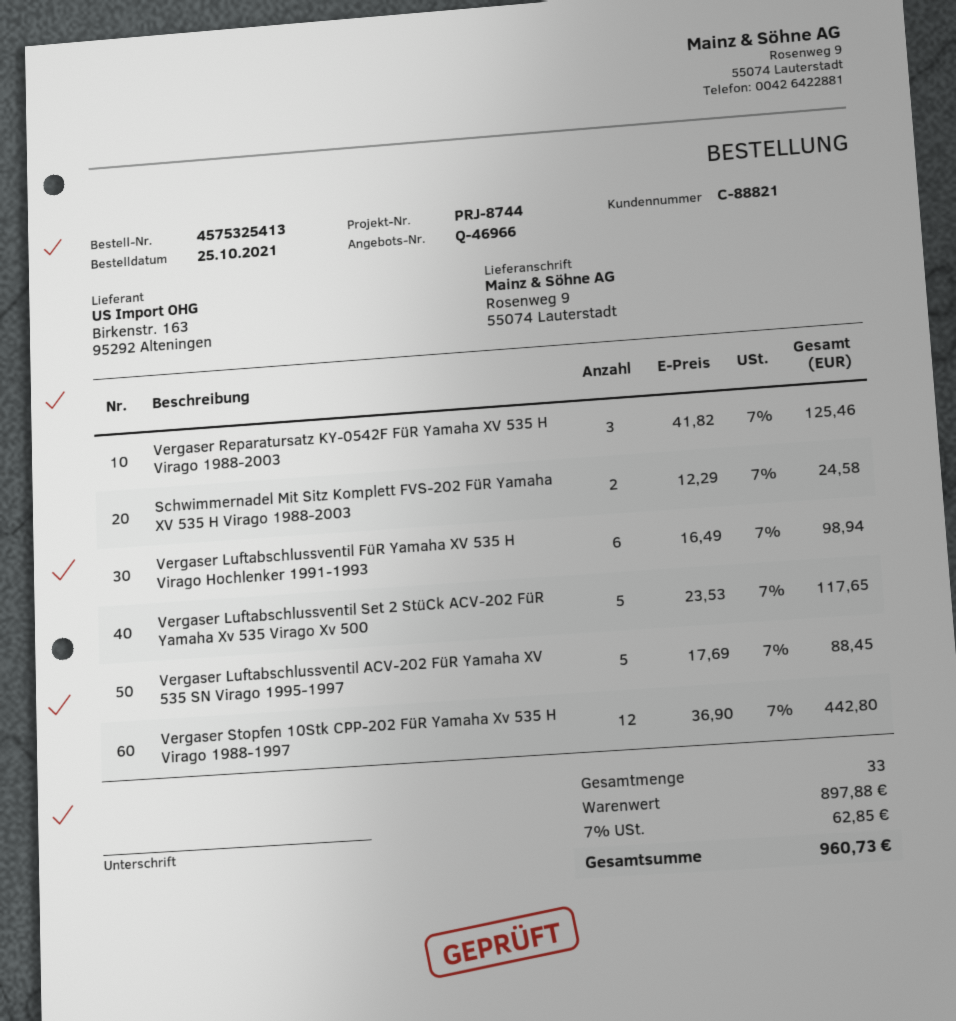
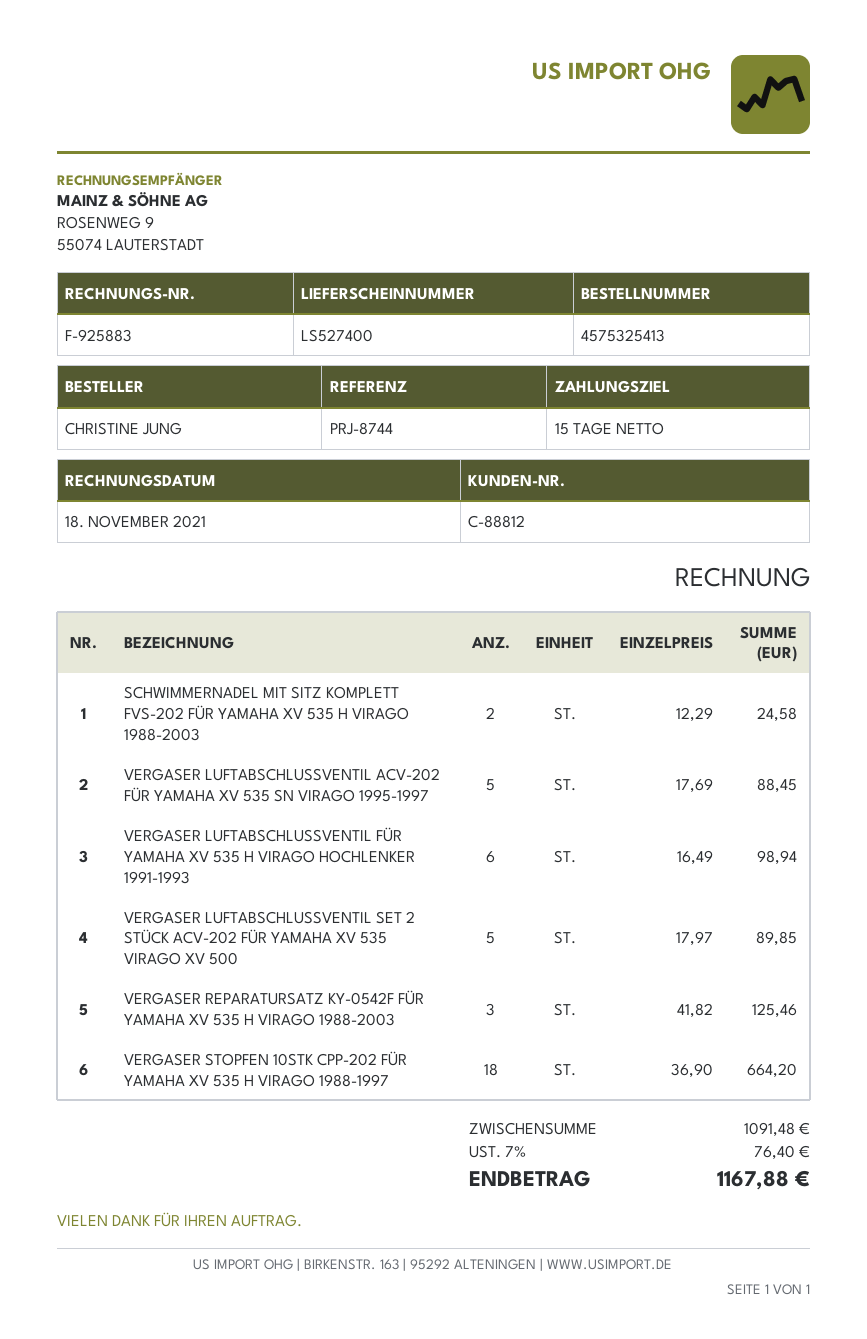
customer number: C-88821 -> C-88812
Vergaser Luftabschlussventil Set 2 StüCk ACV-202 FüR Yamaha Xv 535 Virago Xv 500: 5 x 23.53 = 117.65 -> 5 x 17.97 = 89.85
Vergaser Stopfen 10Stk CPP-202 FüR Yamaha Xv 535 H Virago 1988-1997: 12 x 36.90 = 442.80 -> 18 x 36.90 = 664.20
subtotal: 897.88 -> 1091.48
tax: 7% = 62.85 -> 7% = 76.40
total: 960.73 -> 1167.88

